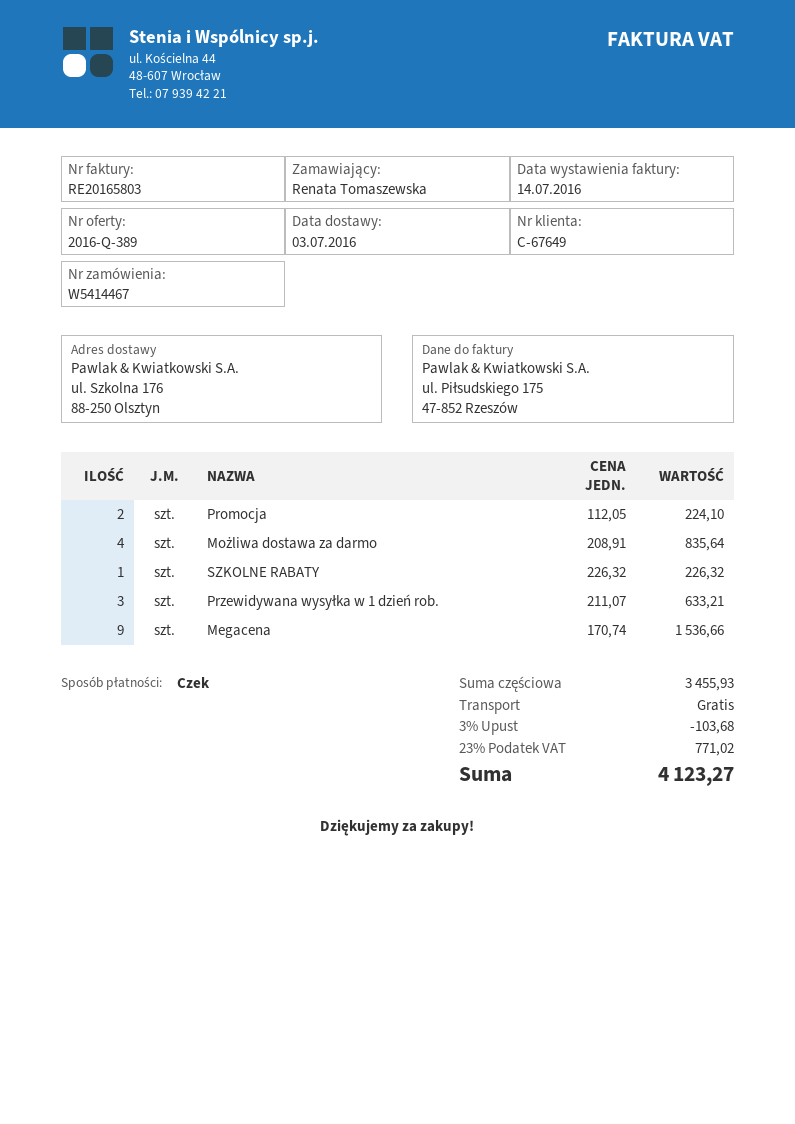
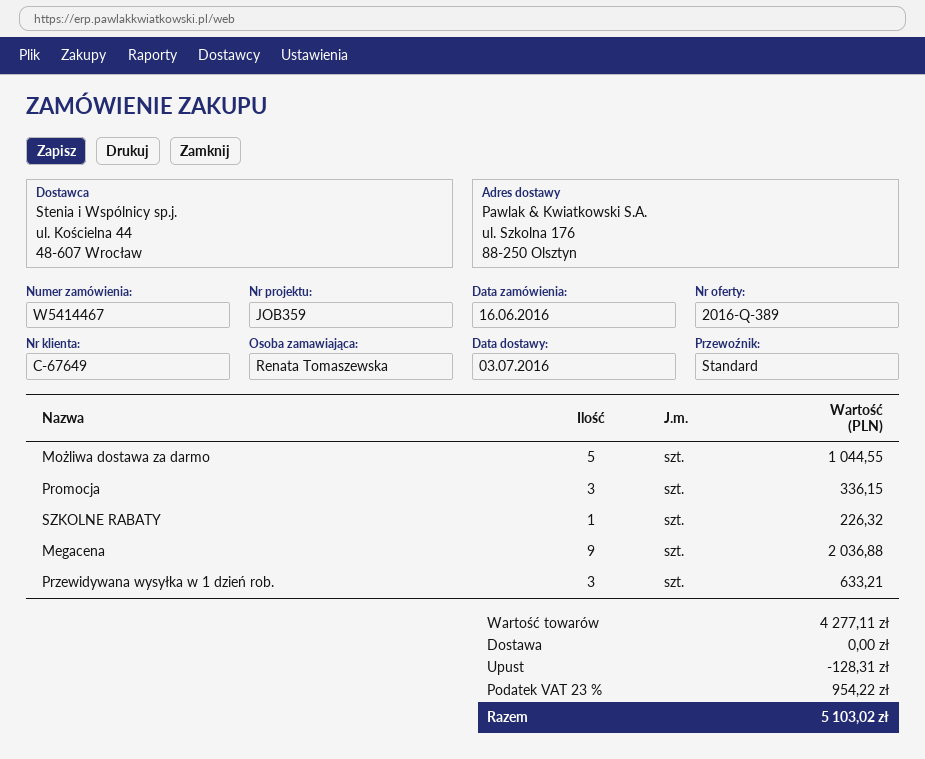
Promocja: 2 for 224.10 -> 3 for 336.15
Możliwa dostawa za darmo: 4 for 835.64 -> 5 for 1044.55
Megacena: 9 for 1536.66 -> 9 for 2036.88
subtotal: 3455.93 -> 4277.11
discount: 103.68 -> 128.31
tax: 23% = 771.02 -> 23% = 954.22
total: 4123.27 -> 5103.02

